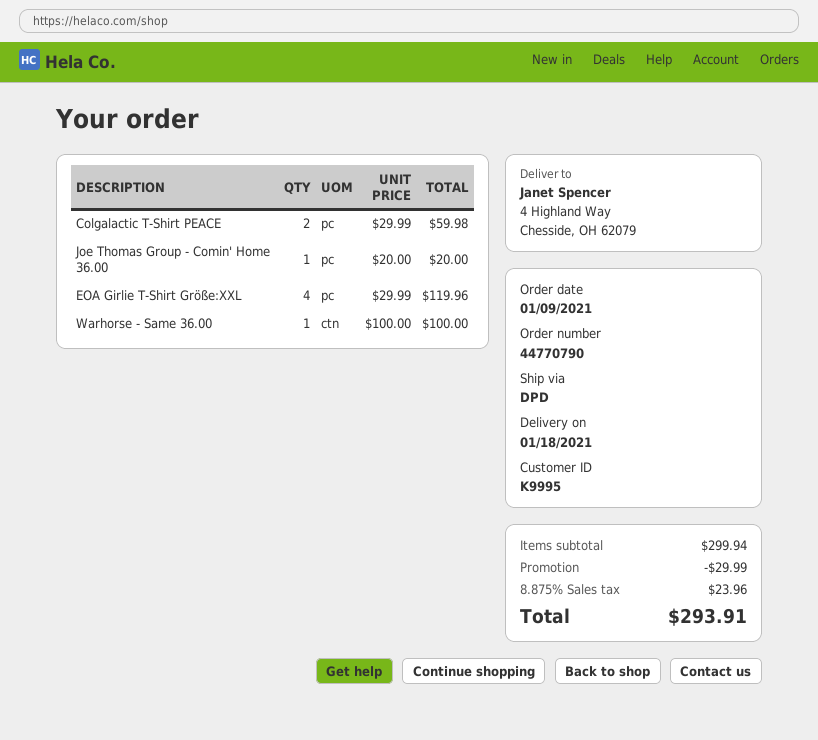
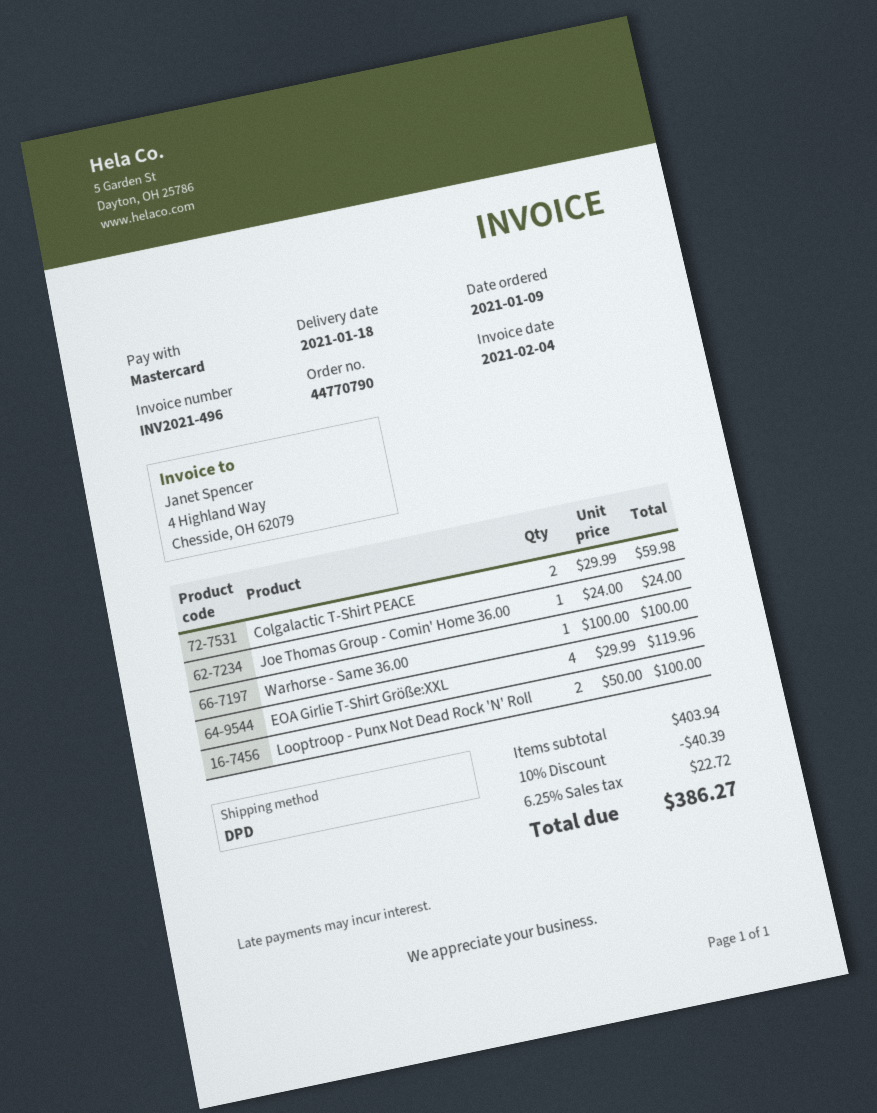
Joe Thomas Group - Comin' Home 36.00: 1 x 20.00 = 20.00 -> 1 x 24.00 = 24.00
Looptroop - Punx Not Dead Rock 'N' Roll: none -> 2 x 50.00 = 100.00
subtotal: 299.94 -> 403.94
discount: 29.99 -> 40.39
tax: 8.875% = 23.96 -> 6.25% = 22.72
total: 293.91 -> 386.27

